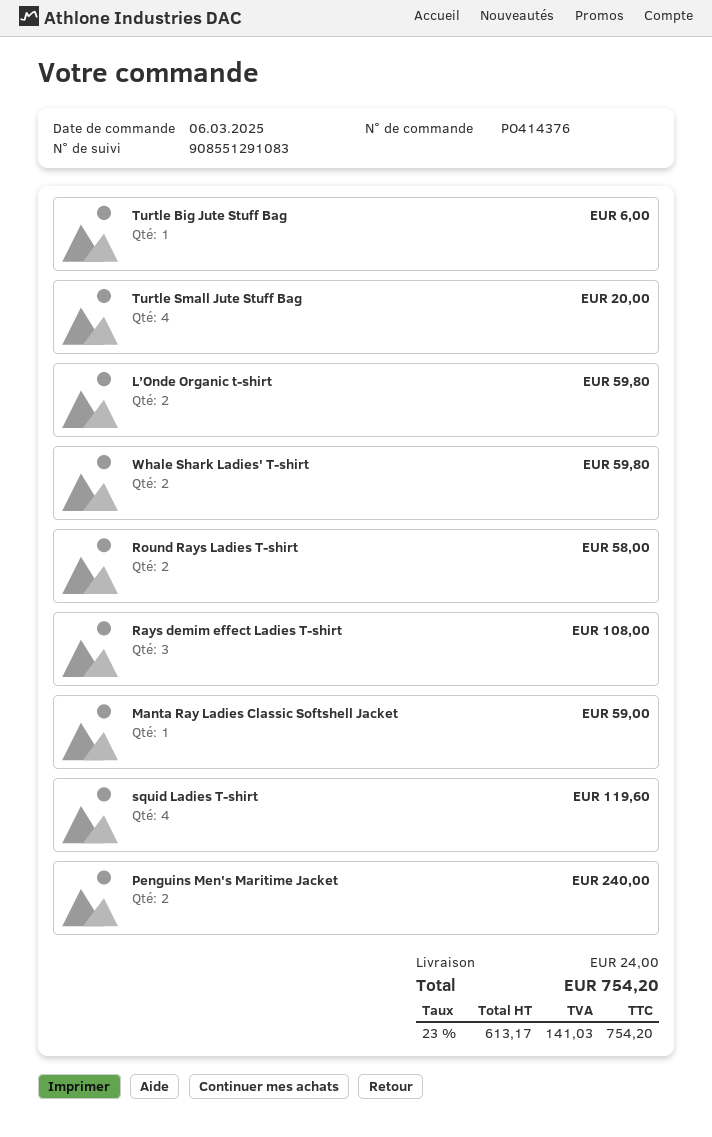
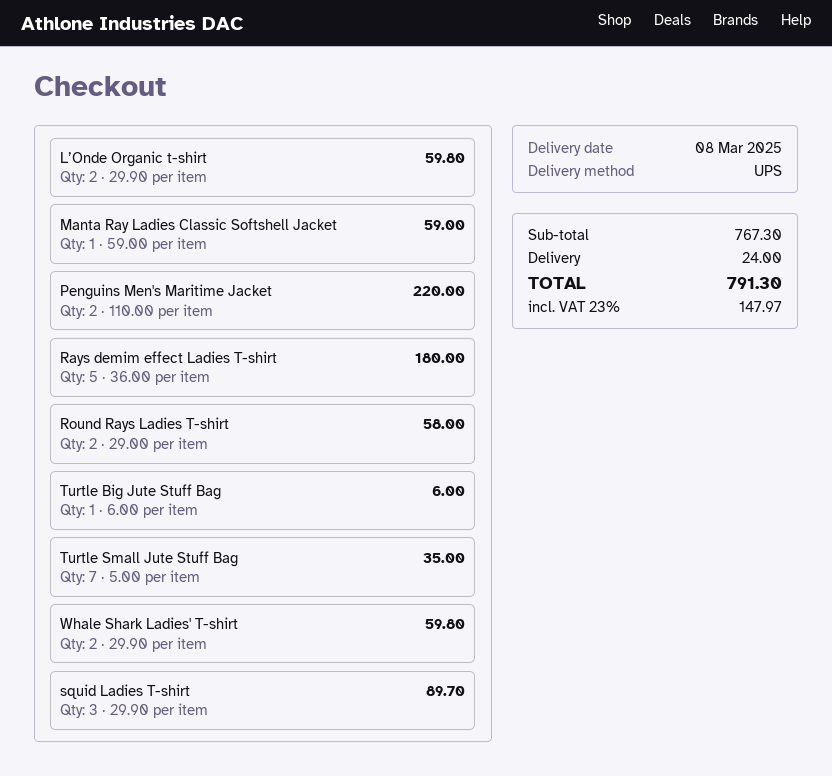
Turtle Small Jute Stuff Bag: 4 for 20.00 -> 7 for 35.00
Rays demim effect Ladies T-shirt: 3 for 108.00 -> 5 for 180.00
squid Ladies T-shirt: 4 for 119.60 -> 3 for 89.70
Penguins Men's Maritime Jacket: 2 for 240.00 -> 2 for 220.00
tax: 23% = 141.03 -> 23% = 147.97
total: 754.20 -> 791.30

